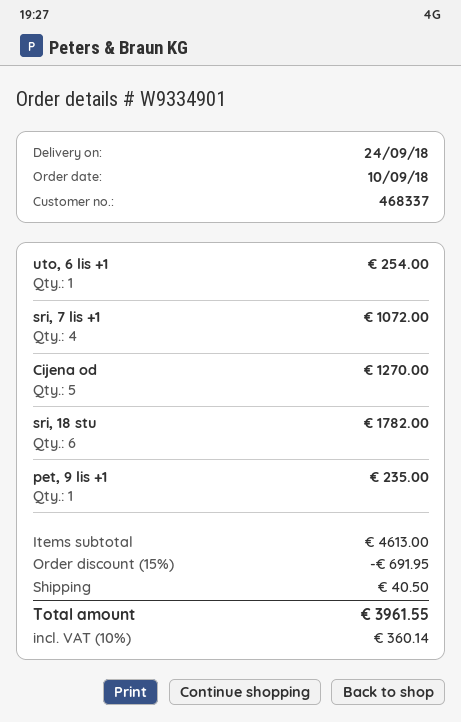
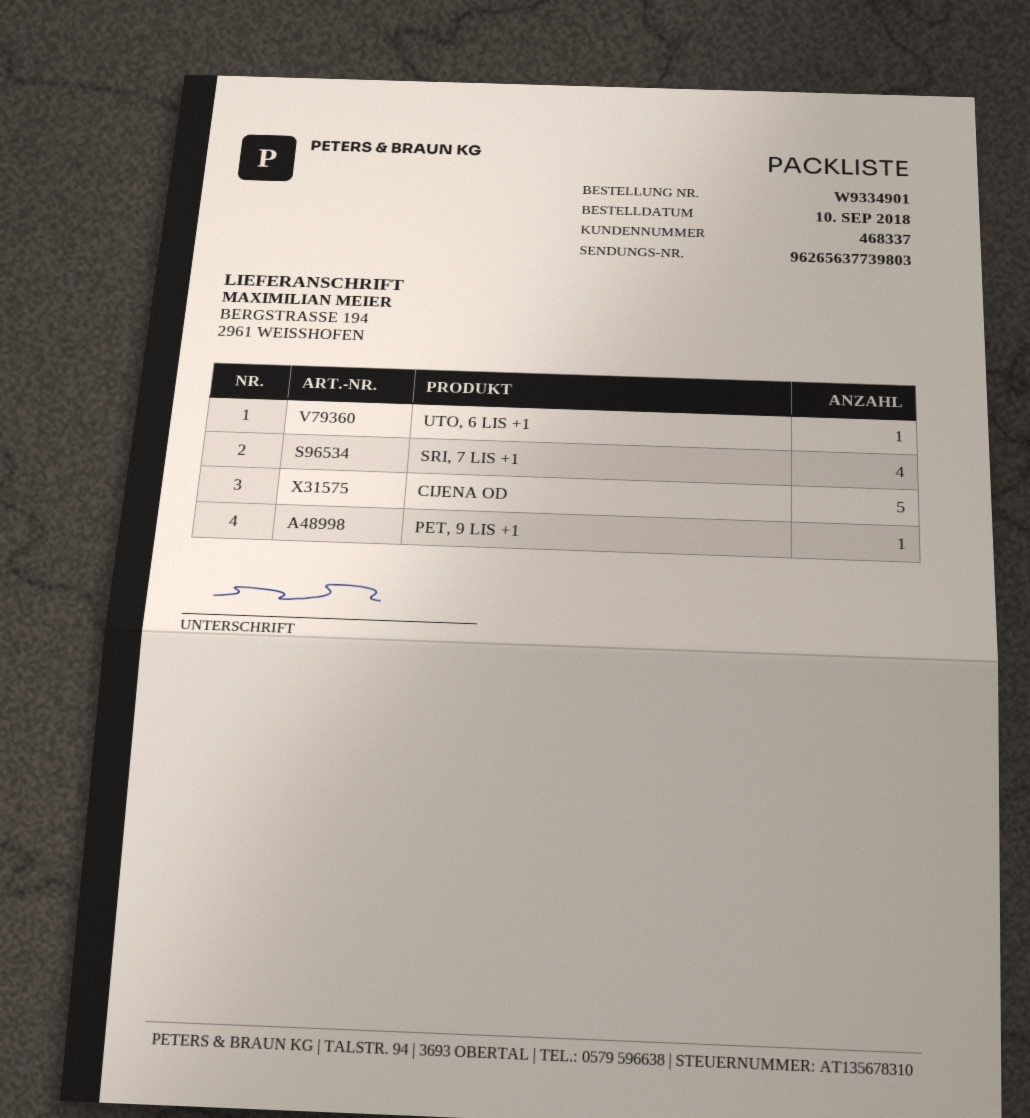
sri, 18 stu: 6 -> none

